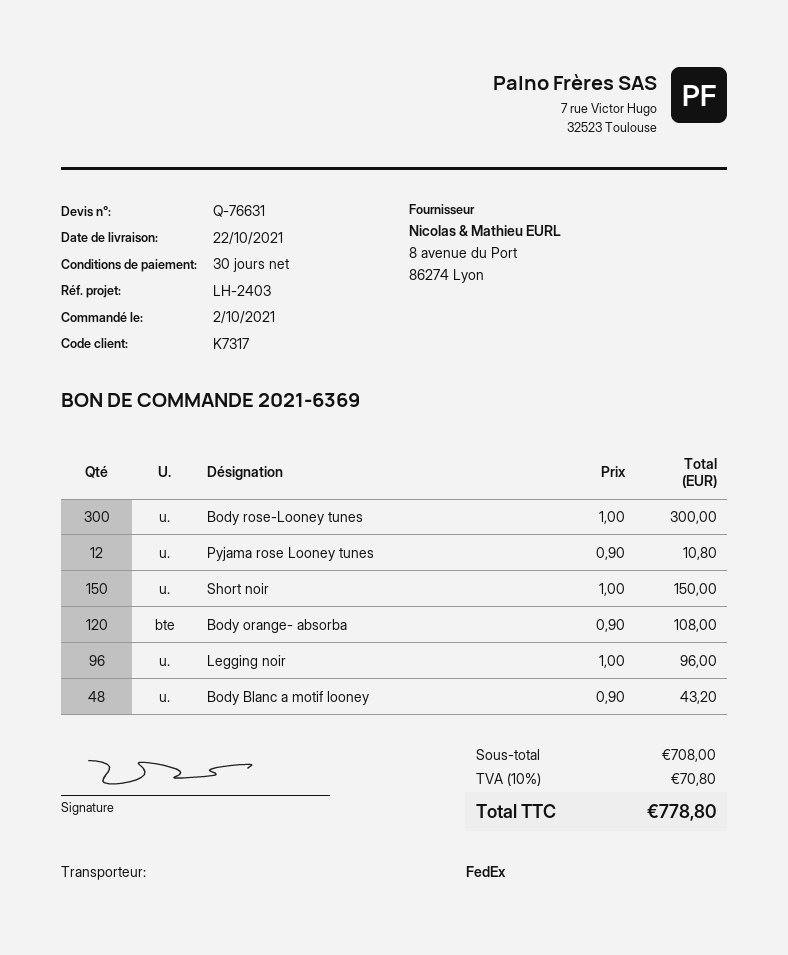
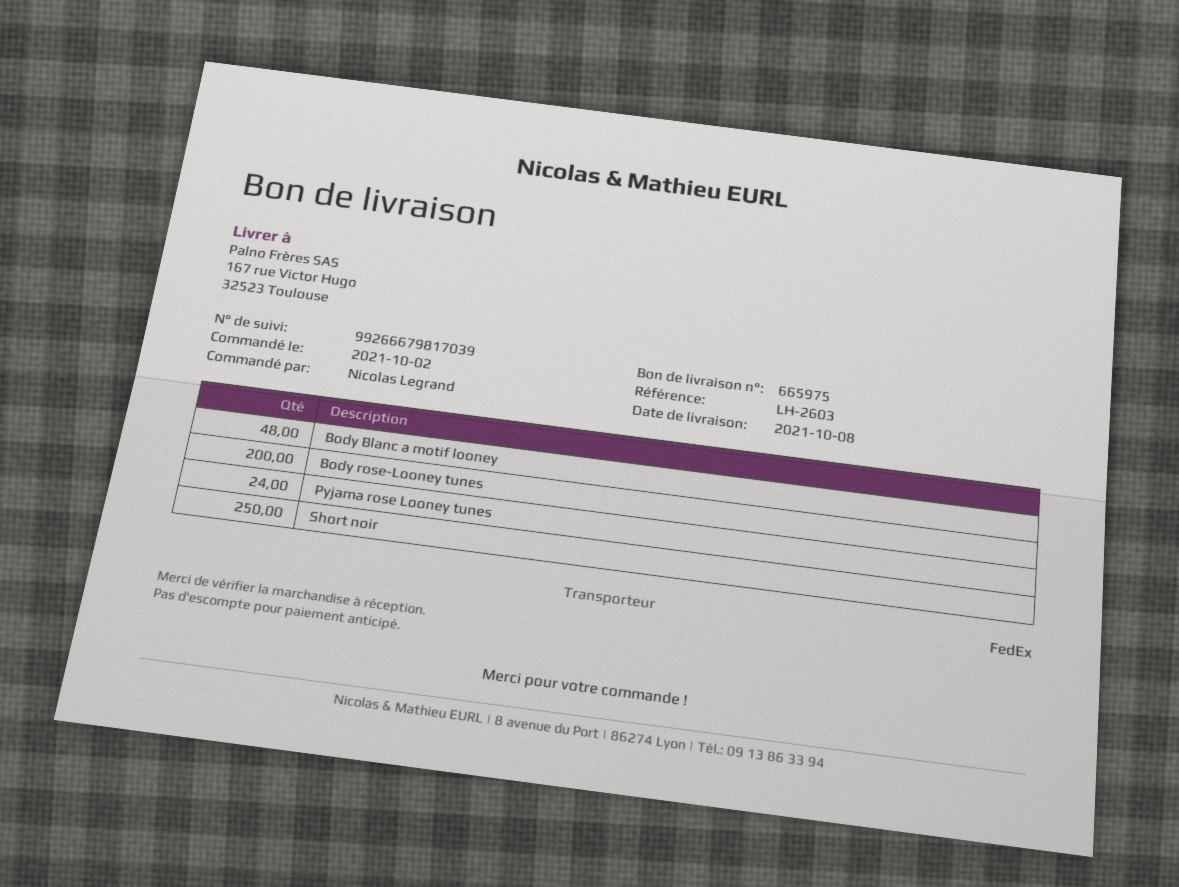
delivery date: 2021-10-22 -> 2021-10-08
reference: LH-2403 -> LH-2603
Body rose-Looney tunes: 300 -> 200
Pyjama rose Looney tunes: 12 -> 24
Short noir: 150 -> 250
Body orange- absorba: 120 -> none
Legging noir: 96 -> none

